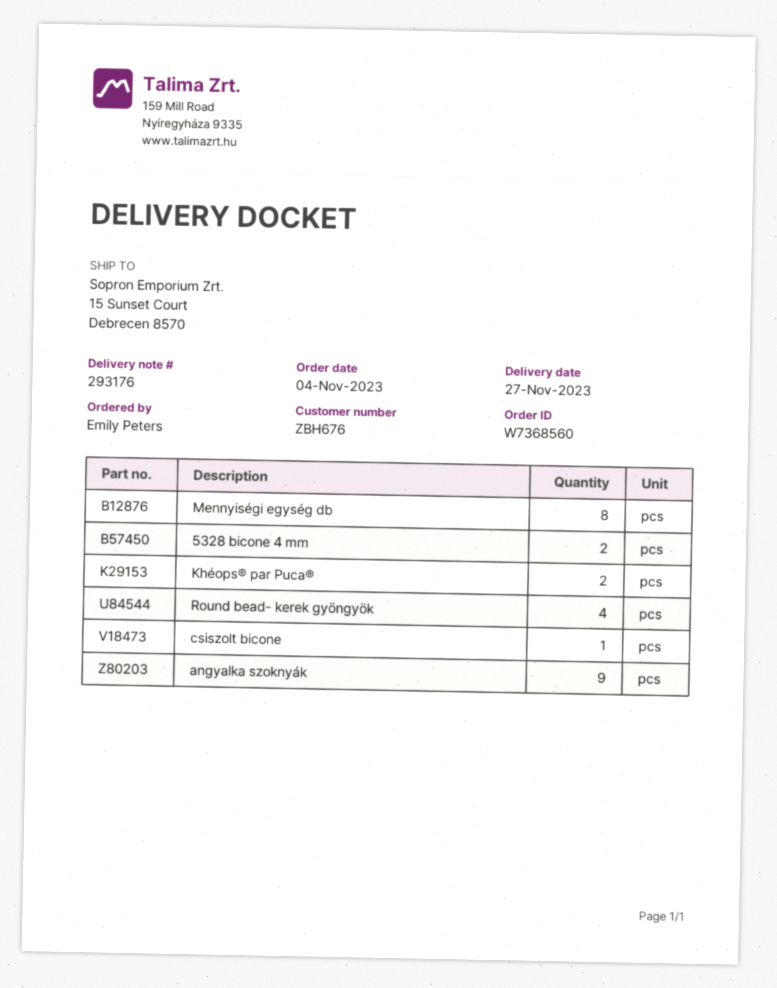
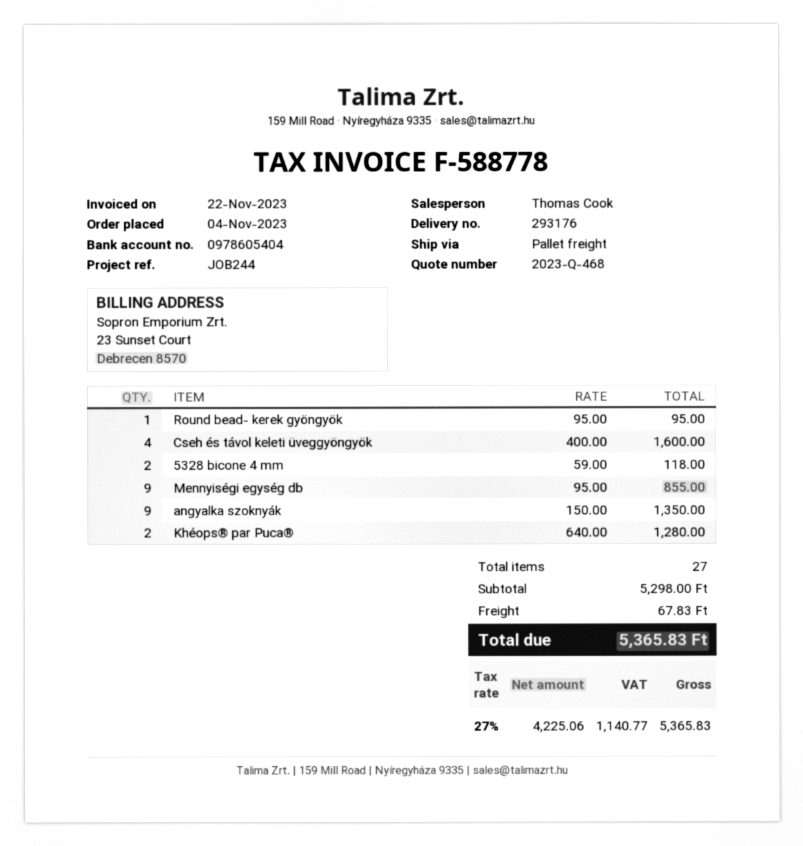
Mennyiségi egység db: 8 -> 9
Round bead- kerek gyöngyök: 4 -> 1
csiszolt bicone: 1 -> none
Cseh és távol keleti üveggyöngyök: none -> 4

